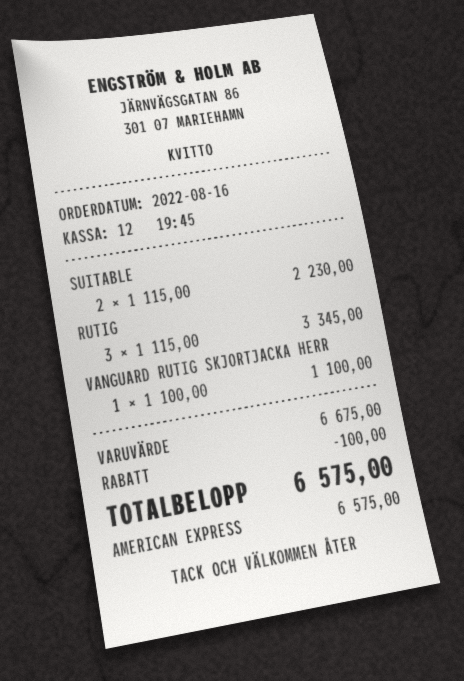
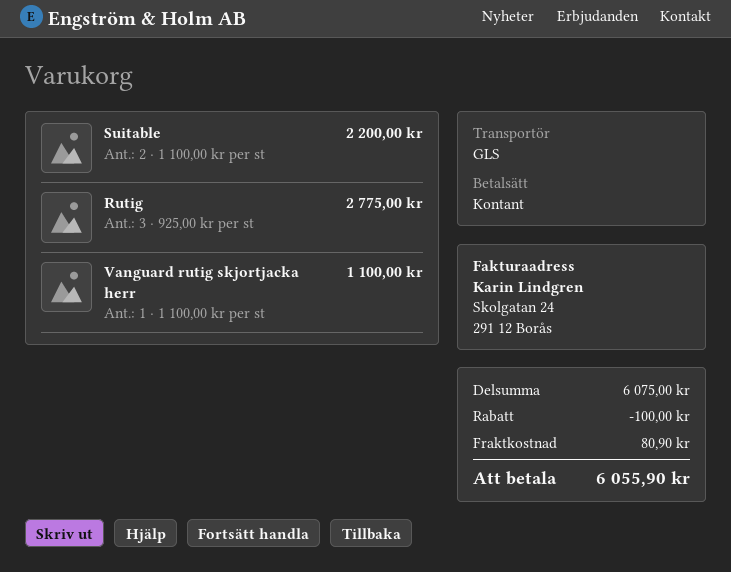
payment method: American Express -> cash
SUITABLE: 2 x 1115.00 = 2230.00 -> 2 x 1100.00 = 2200.00
RUTIG: 3 x 1115.00 = 3345.00 -> 3 x 925.00 = 2775.00
subtotal: 6675.00 -> 6075.00
shipping: none -> 80.90
total: 6575.00 -> 6055.90

